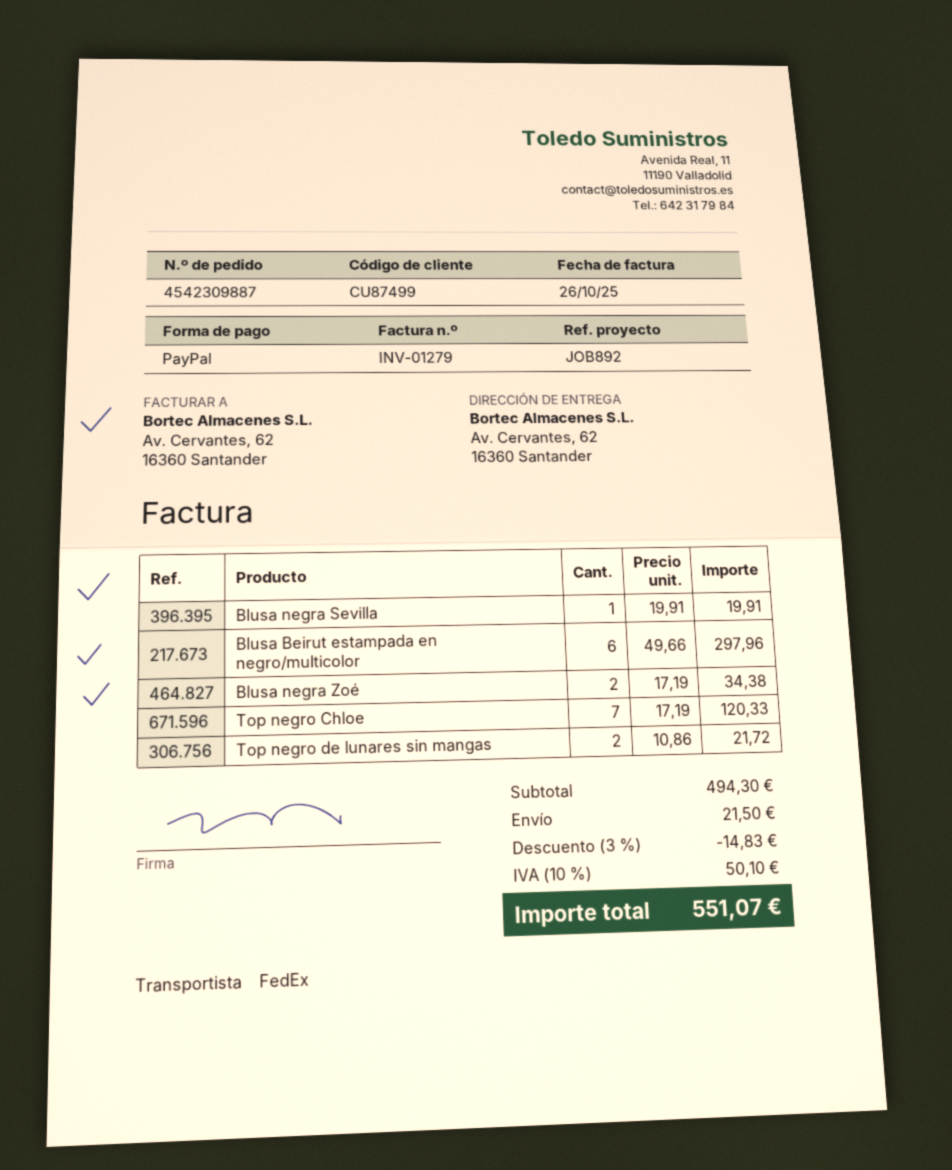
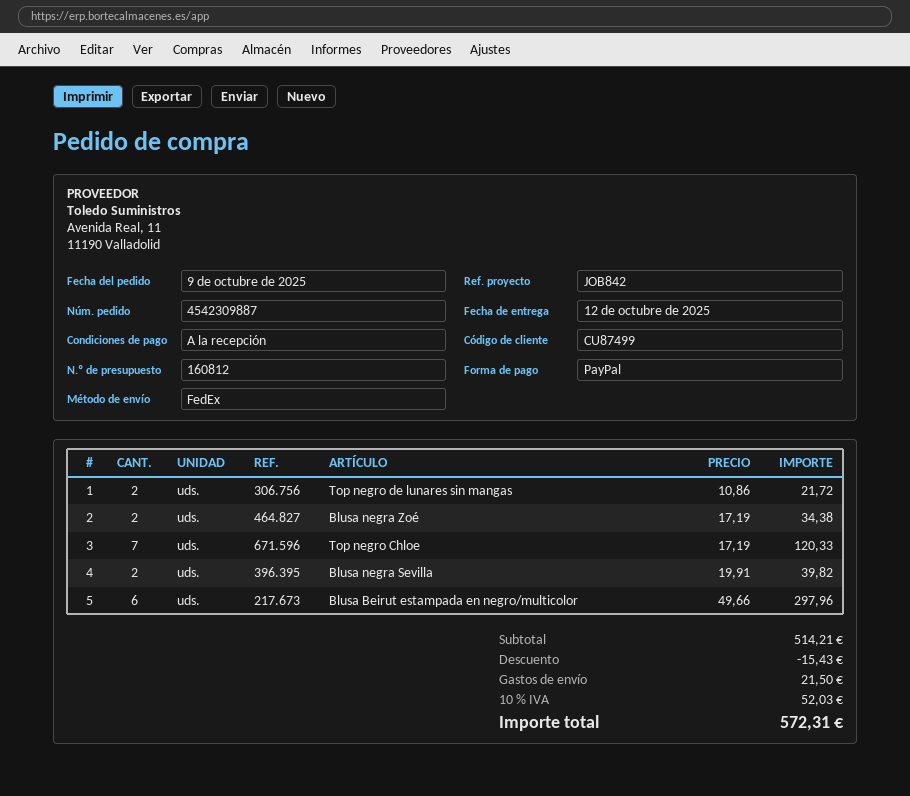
reference: JOB892 -> JOB842
Blusa negra Sevilla: 1 x 19.91 = 19.91 -> 2 x 19.91 = 39.82
subtotal: 494.30 -> 514.21
discount: 14.83 -> 15.43
tax: 10% = 50.10 -> 10% = 52.03
total: 551.07 -> 572.31

